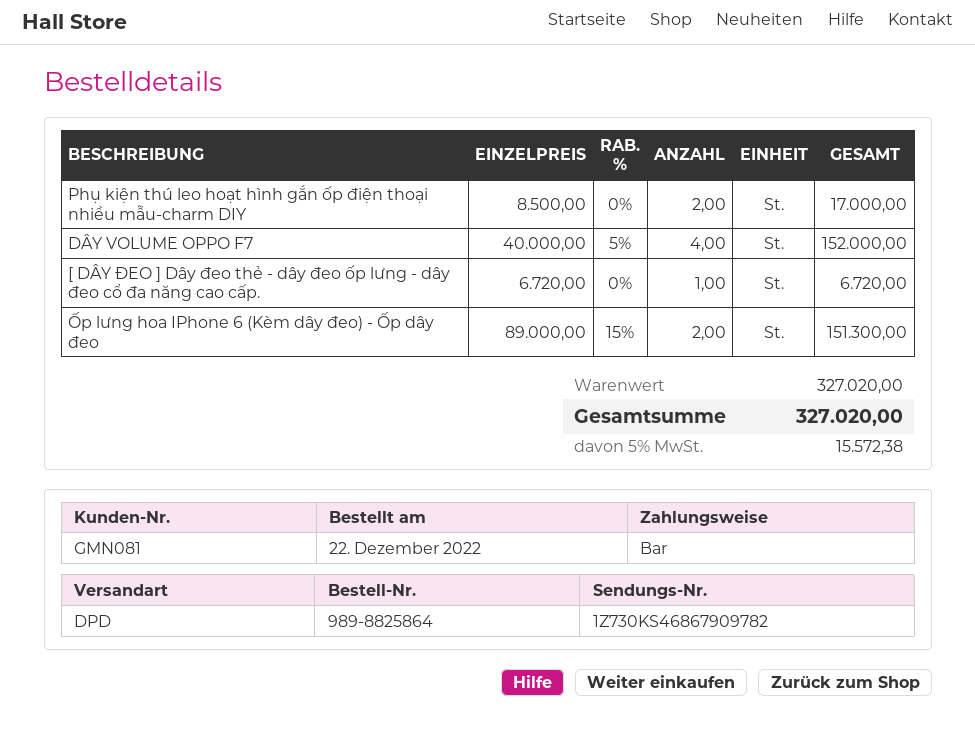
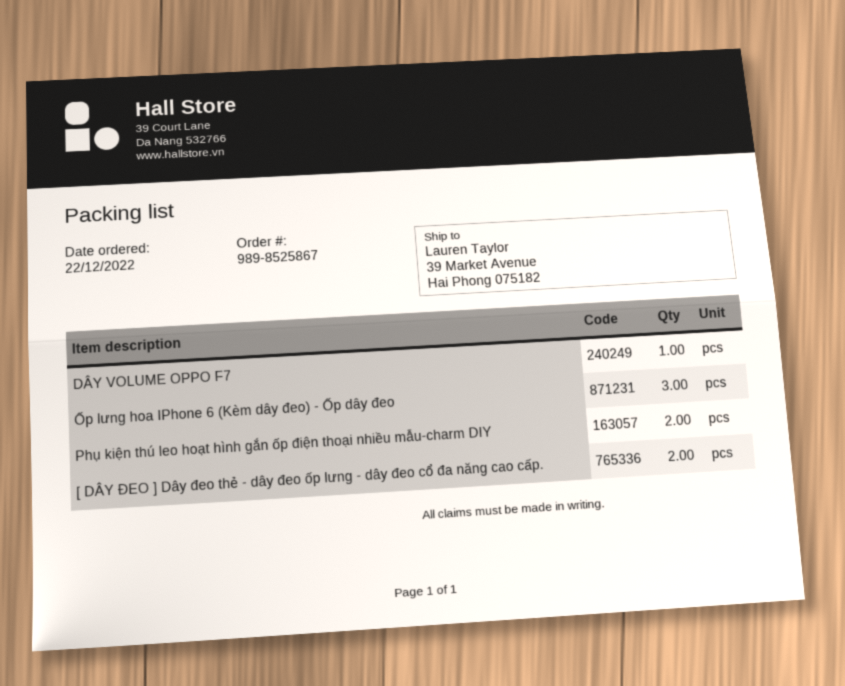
order number: 989-8825864 -> 989-8525867
DÂY VOLUME OPPO F7: 4 -> 1
[ DÂY ĐEO ] Dây đeo thẻ - dây đeo ốp lưng - dây đeo cổ đa năng cao cấp.: 1 -> 2
Ốp lưng hoa IPhone 6 (Kèm dây đeo) - Ốp dây đeo: 2 -> 3

